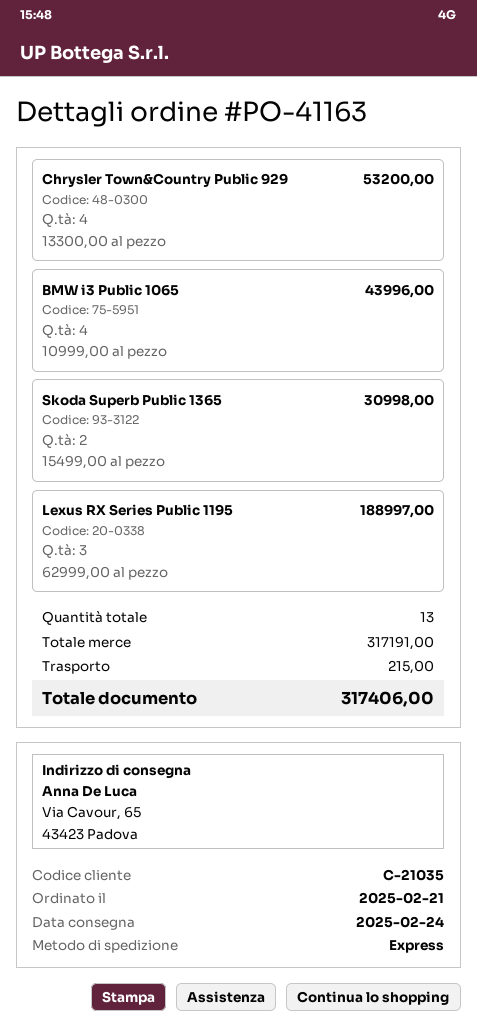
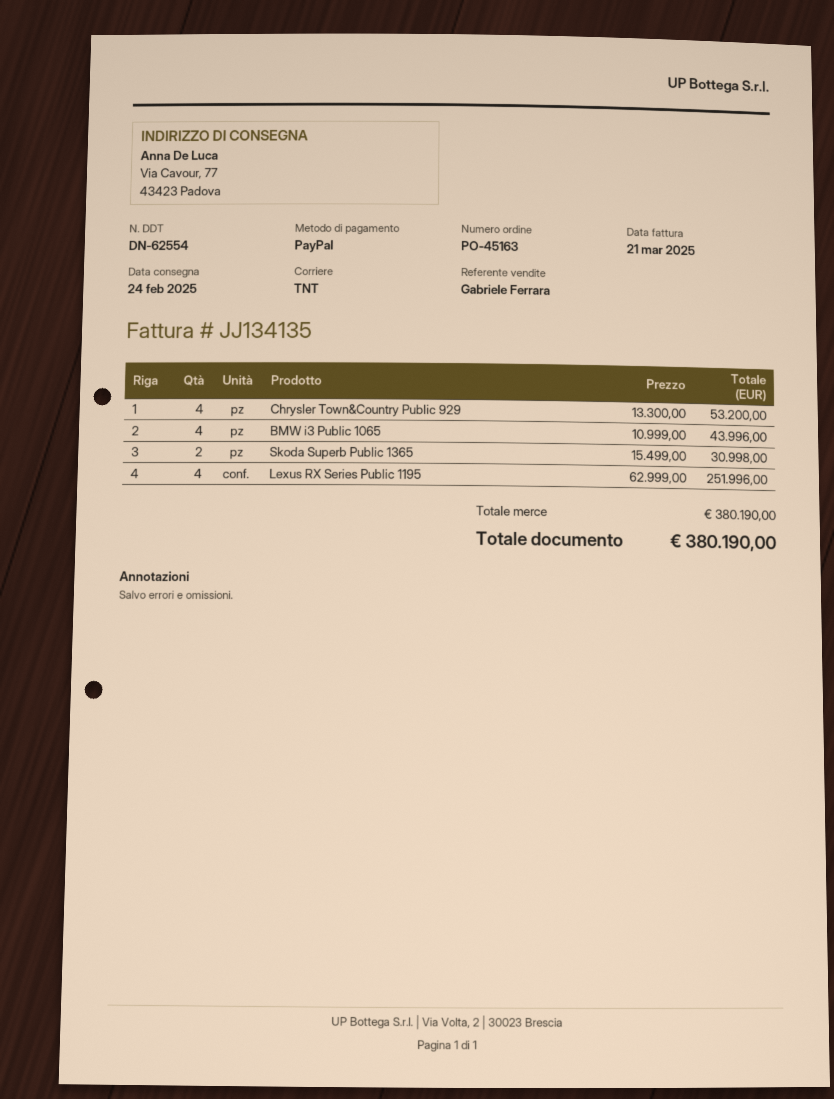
order number: PO-41163 -> PO-45163
shipping method: express -> TNT
ship to: Via Cavour, 65, 43423 Padova -> Via Cavour, 77, 43423 Padova
Lexus RX Series Public 1195: 3 x 62999.00 = 188997.00 -> 4 x 62999.00 = 251996.00
subtotal: 317191.00 -> 380190.00
shipping: 215.00 -> none
total: 317406.00 -> 380190.00

